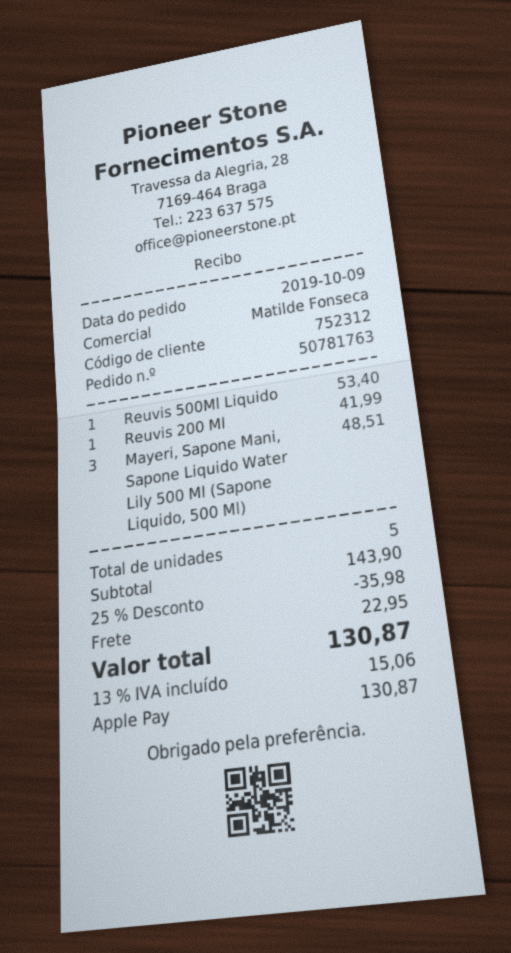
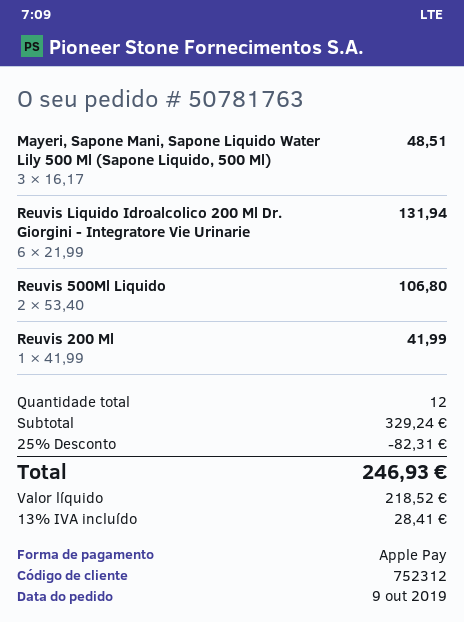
Reuvis 500Ml Liquido: 1 for 53.40 -> 2 for 106.80
Reuvis Liquido Idroalcolico 200 Ml Dr. Giorgini - Integratore Vie Urinarie: none -> 6 for 131.94
total quantity: 5 -> 12
subtotal: 143.90 -> 329.24
discount: 25% = 35.98 -> 25% = 82.31
shipping: 22.95 -> none
tax: 13% = 15.06 -> 13% = 28.41
total: 130.87 -> 246.93

